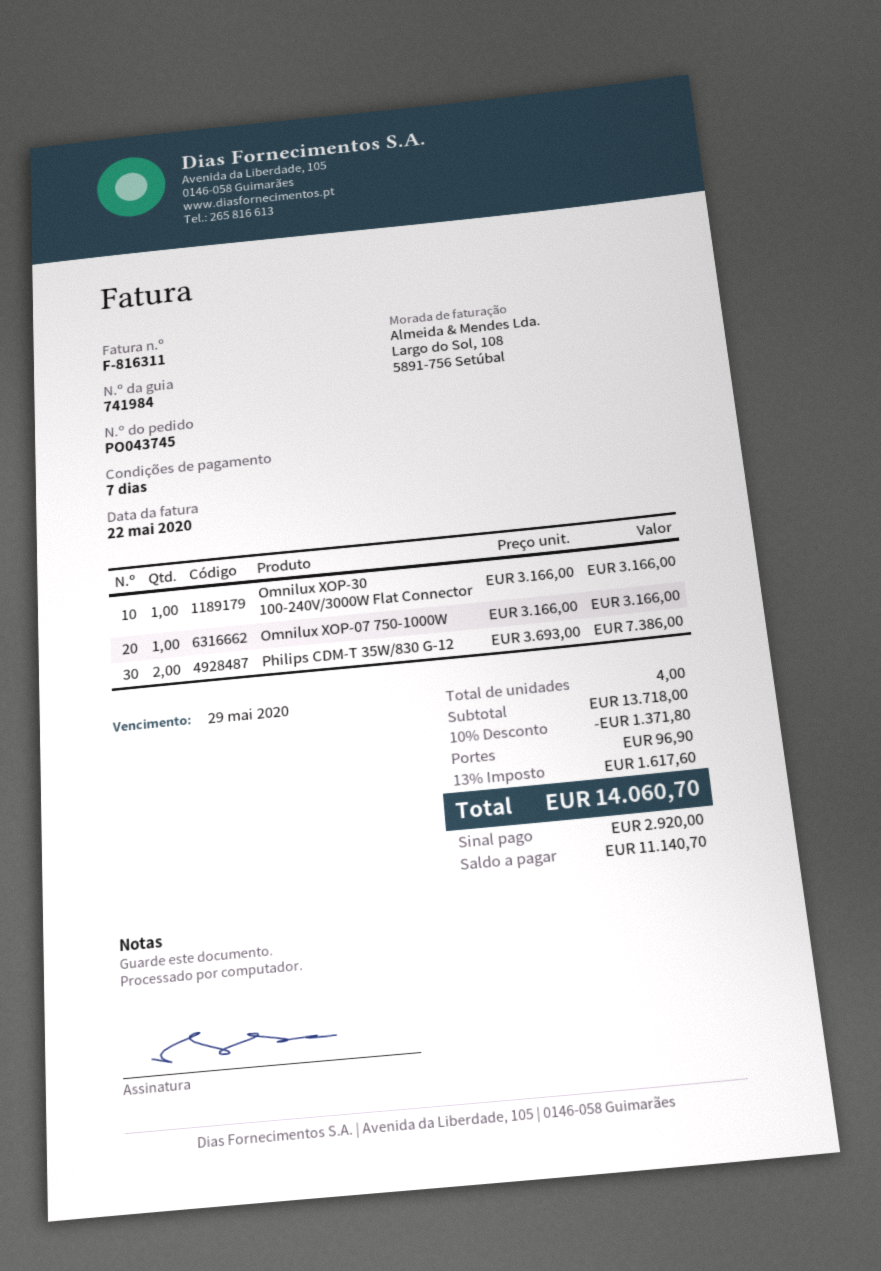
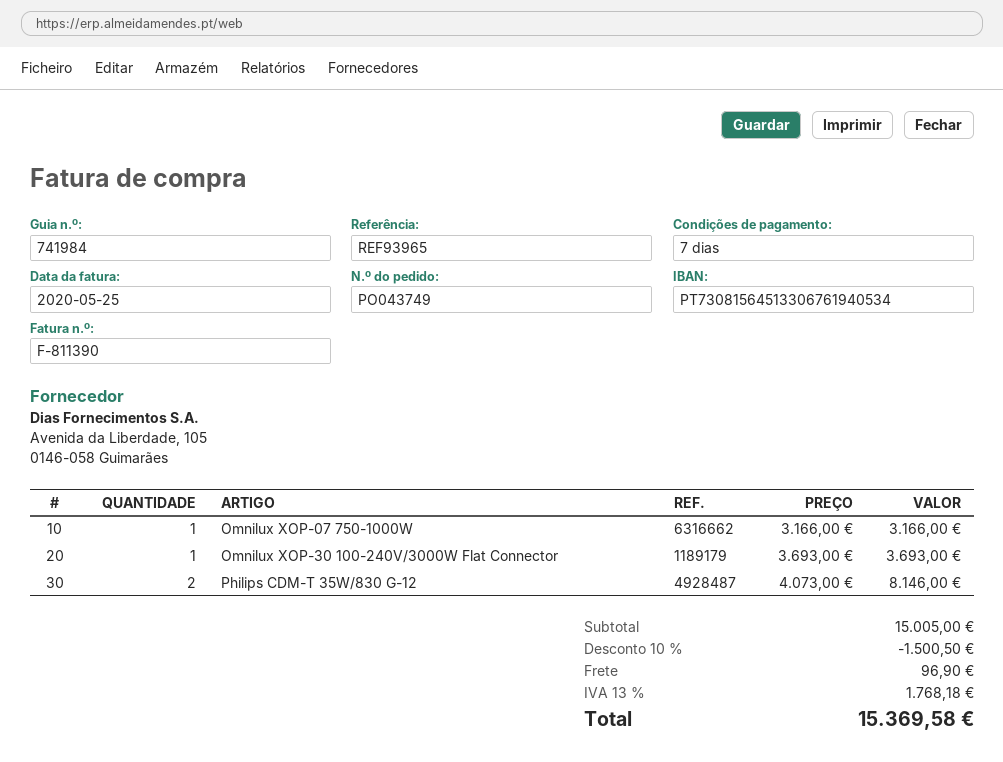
order number: PO043745 -> PO043749
invoice number: F-816311 -> F-811390
invoice date: 2020-05-22 -> 2020-05-25
Omnilux XOP-30 100-240V/3000W Flat Connector: 1 x 3166.00 = 3166.00 -> 1 x 3693.00 = 3693.00
Philips CDM-T 35W/830 G-12: 2 x 3693.00 = 7386.00 -> 2 x 4073.00 = 8146.00
subtotal: 13718.00 -> 15005.00
discount: 10% = 1371.80 -> 10% = 1500.50
tax: 13% = 1617.60 -> 13% = 1768.18
total: 14060.70 -> 15369.58

